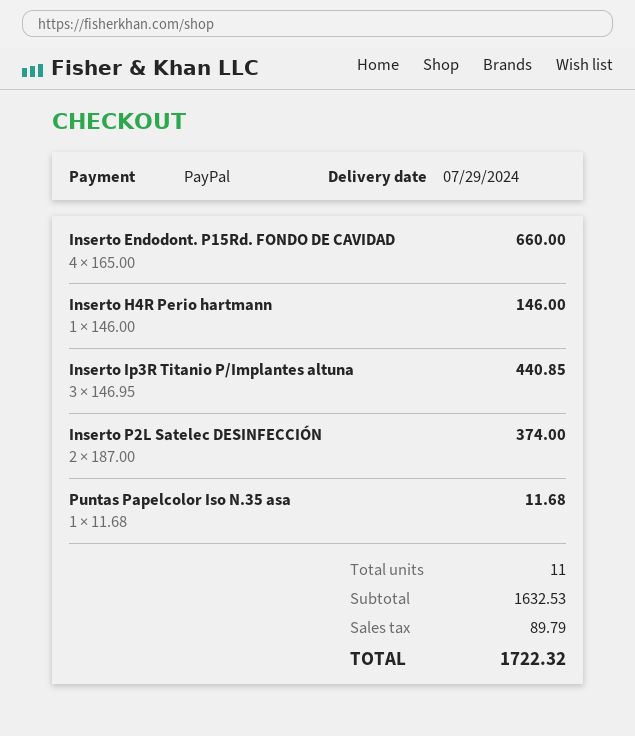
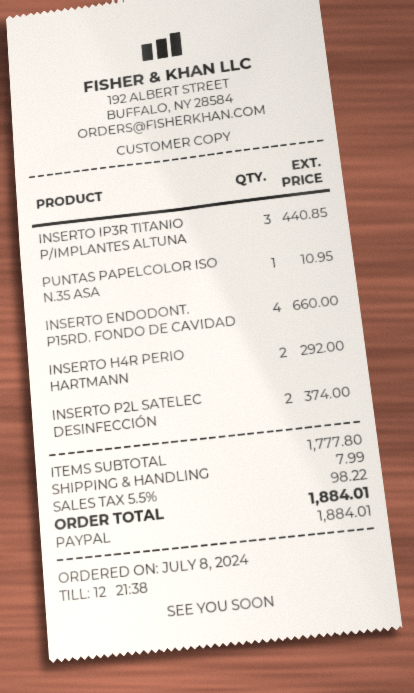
Inserto H4R Perio hartmann: 1 for 146.00 -> 2 for 292.00
Puntas Papelcolor Iso N.35 asa: 1 for 11.68 -> 1 for 10.95
subtotal: 1632.53 -> 1777.80
shipping: none -> 7.99
tax: 89.79 -> 98.22
total: 1722.32 -> 1884.01

